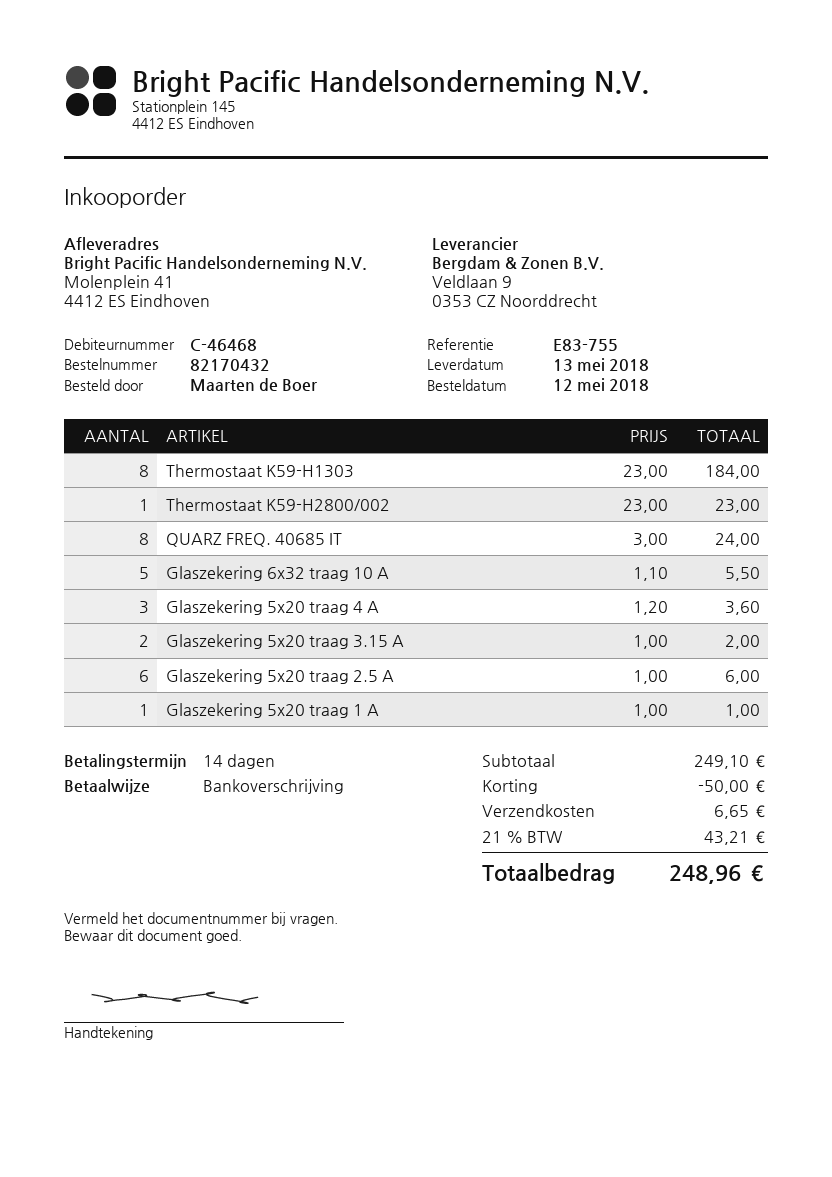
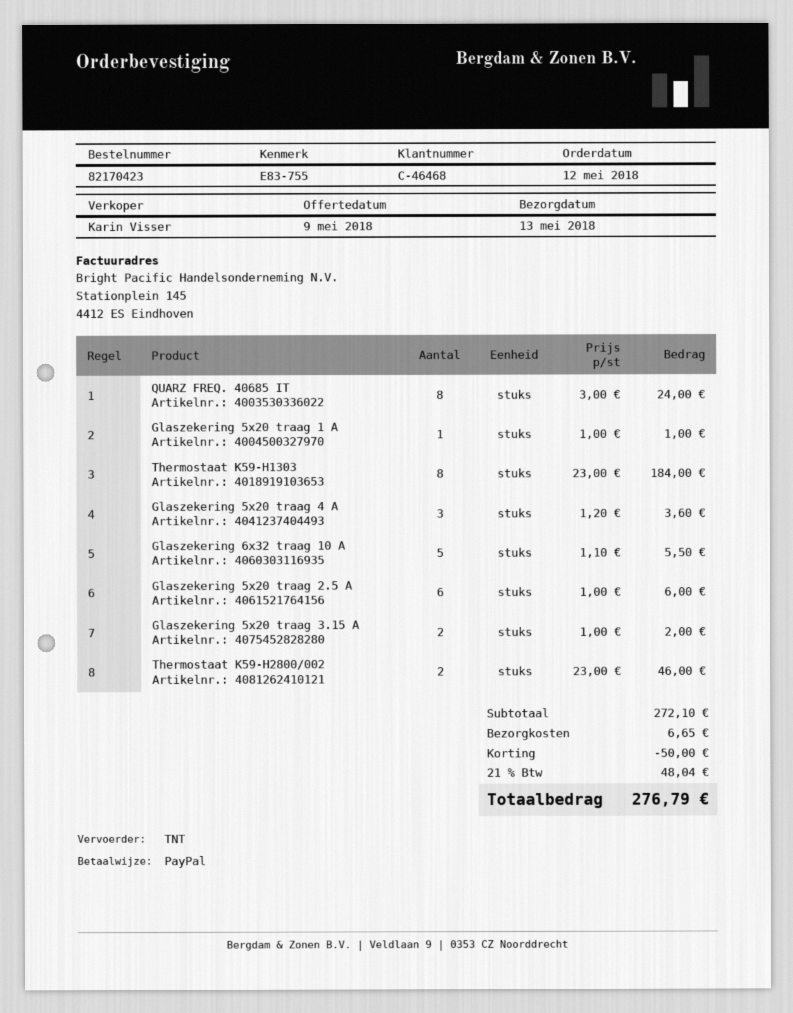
order number: 82170432 -> 82170423
payment method: bank transfer -> PayPal
Thermostaat K59-H2800/002: 1 x 23.00 = 23.00 -> 2 x 23.00 = 46.00
subtotal: 249.10 -> 272.10
tax: 21% = 43.21 -> 21% = 48.04
total: 248.96 -> 276.79

